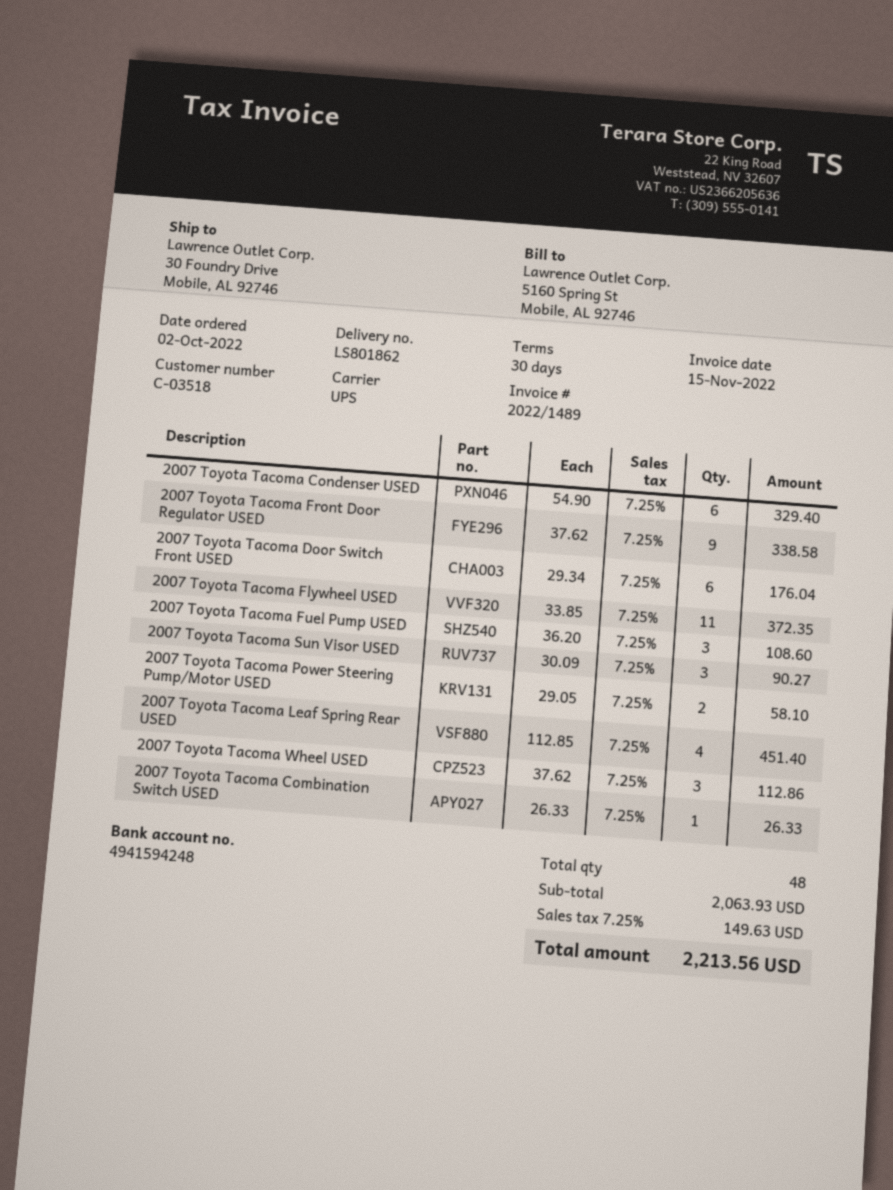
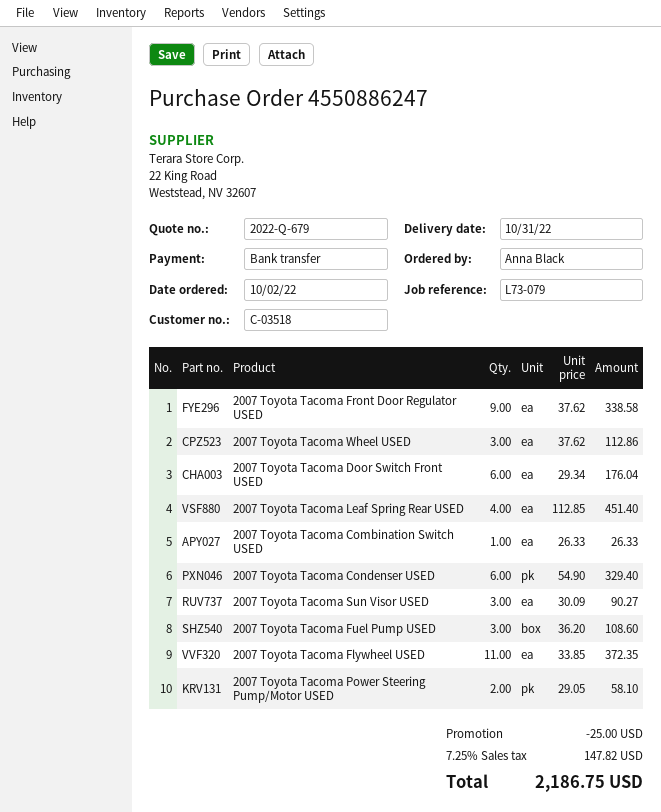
discount: none -> 25.00
tax: 7.25% = 149.63 -> 7.25% = 147.82
total: 2213.56 -> 2186.75

